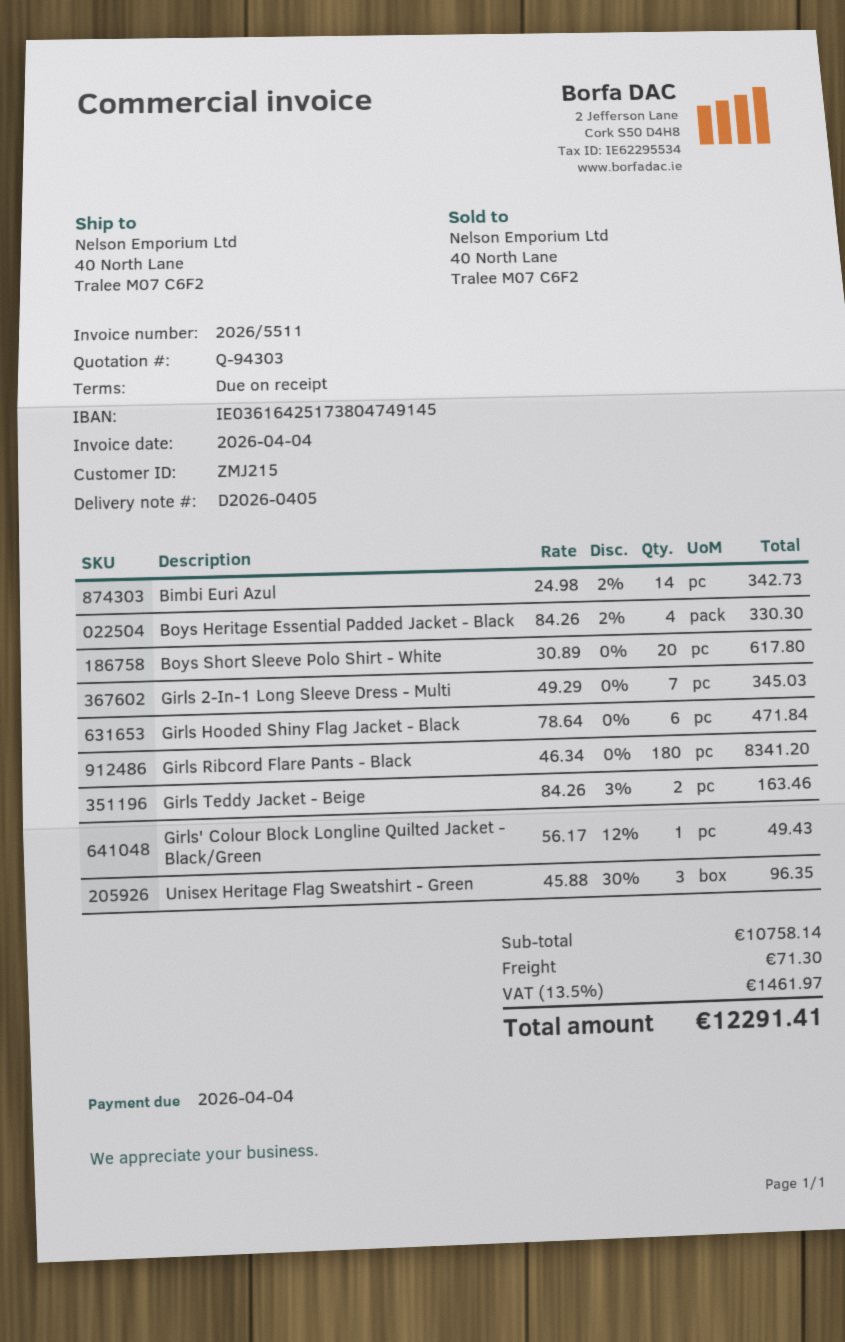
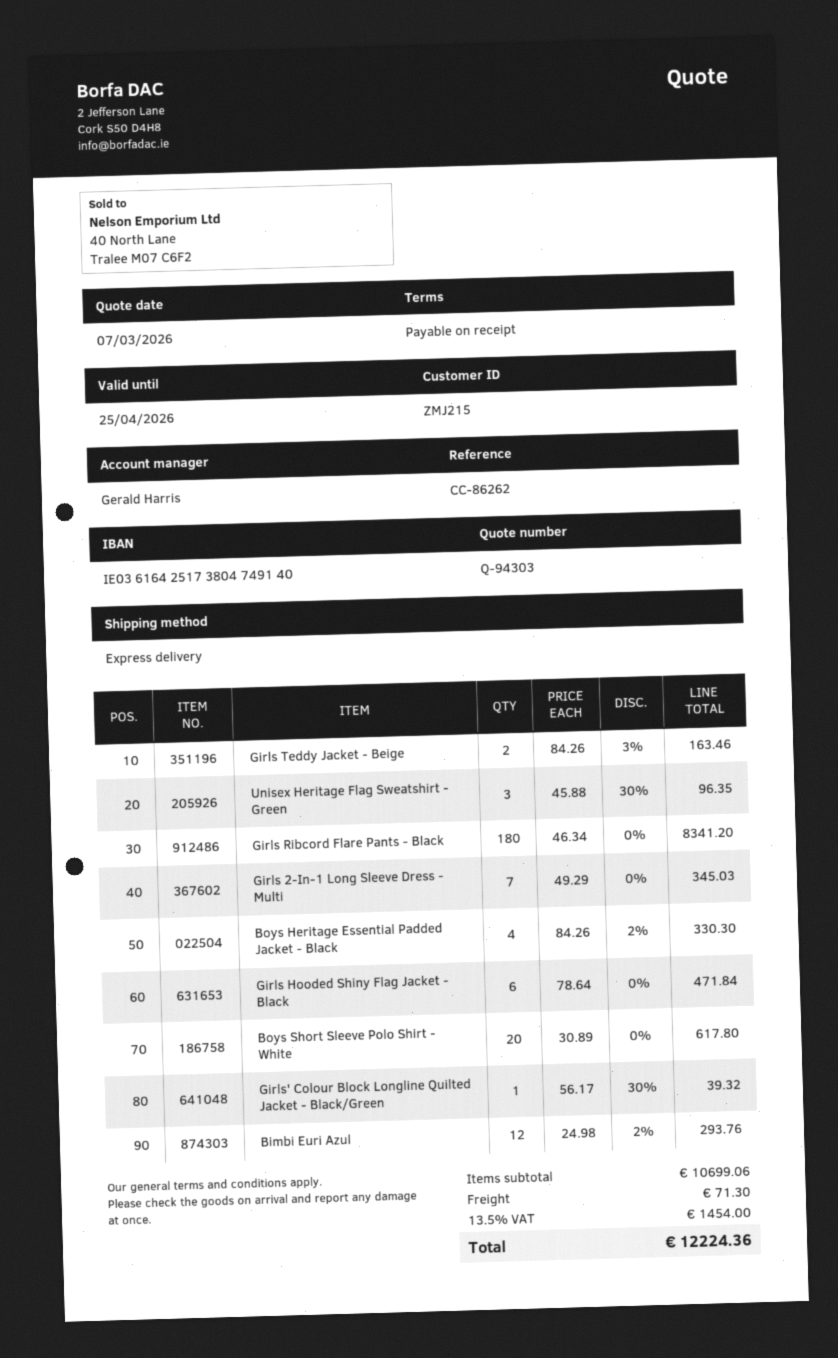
bank account: IE03616425173804749145 -> IE03616425173804749140
Bimbi Euri Azul: 14 x 24.98 - 2% = 342.73 -> 12 x 24.98 - 2% = 293.76
Girls' Colour Block Longline Quilted Jacket - Black/Green: 1 x 56.17 - 12% = 49.43 -> 1 x 56.17 - 30% = 39.32
subtotal: 10758.14 -> 10699.06
tax: 13.5% = 1461.97 -> 13.5% = 1454.00
total: 12291.41 -> 12224.36

